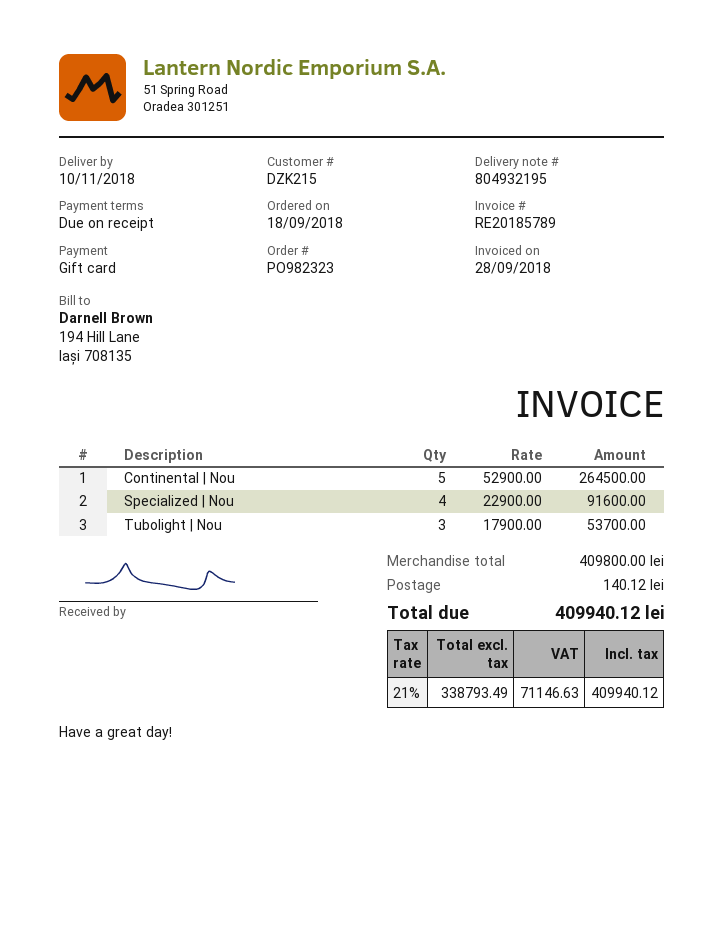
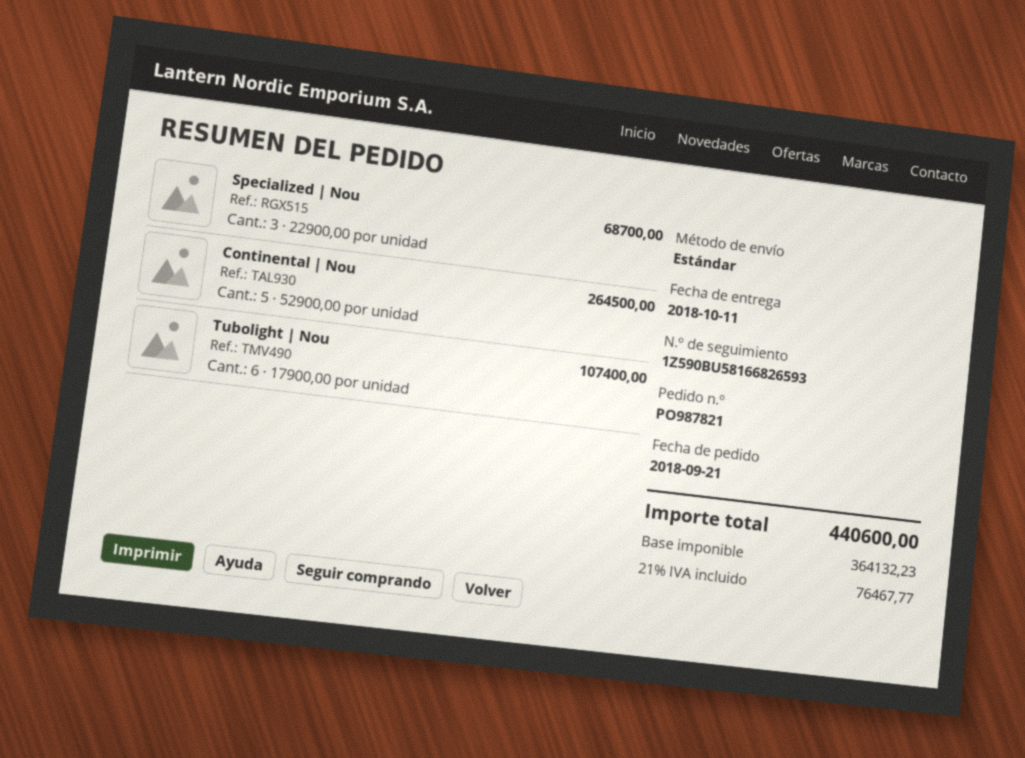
order number: PO982323 -> PO987821
order date: 2018-09-18 -> 2018-09-21
delivery date: 2018-11-10 -> 2018-10-11
Specialized | Nou: 4 x 22900.00 = 91600.00 -> 3 x 22900.00 = 68700.00
Tubolight | Nou: 3 x 17900.00 = 53700.00 -> 6 x 17900.00 = 107400.00
shipping: 140.12 -> none
net: 338793.49 -> 364132.23
tax: 21% = 71146.63 -> 21% = 76467.77
total: 409940.12 -> 440600.00

